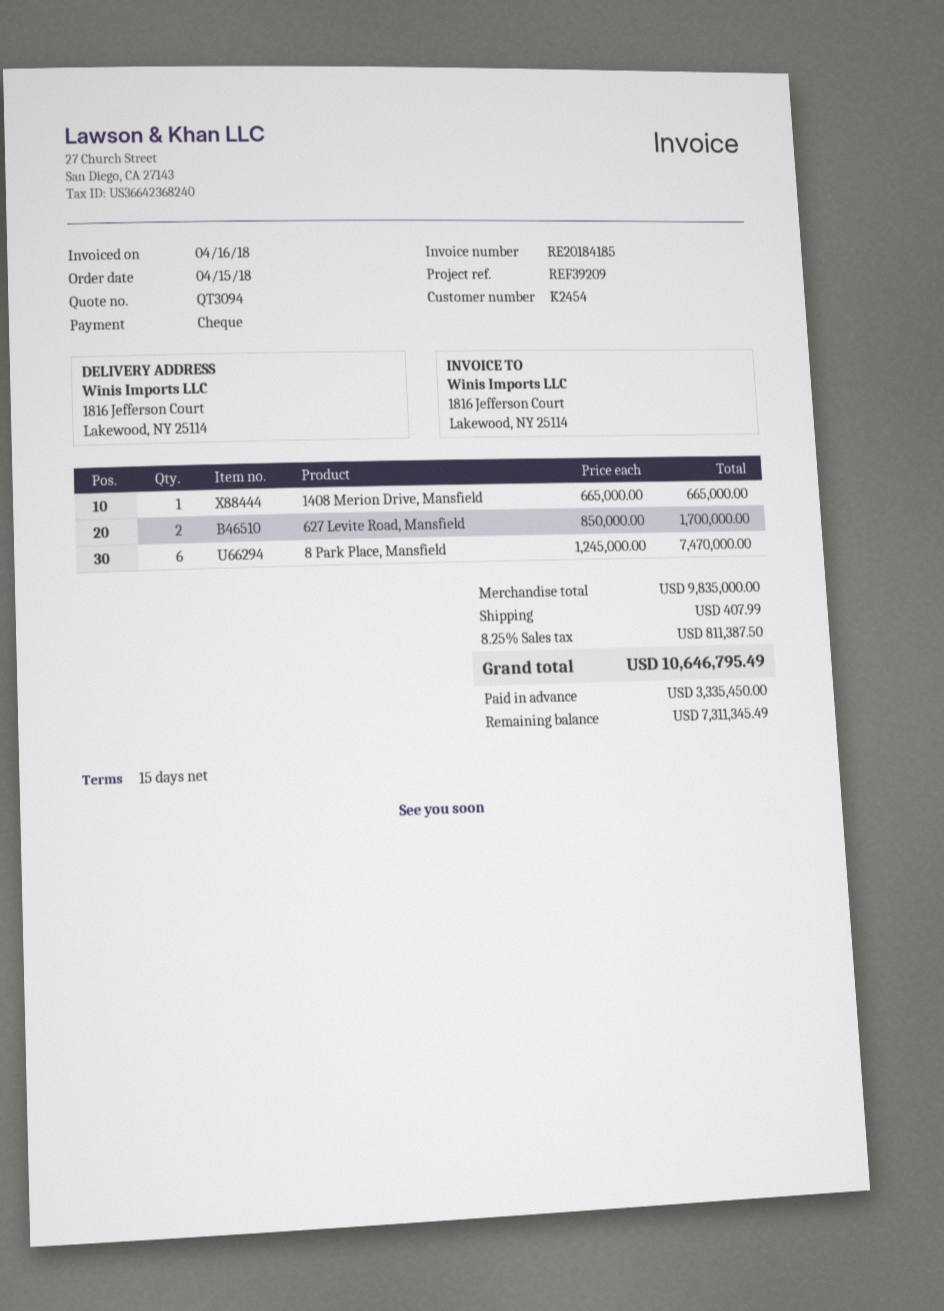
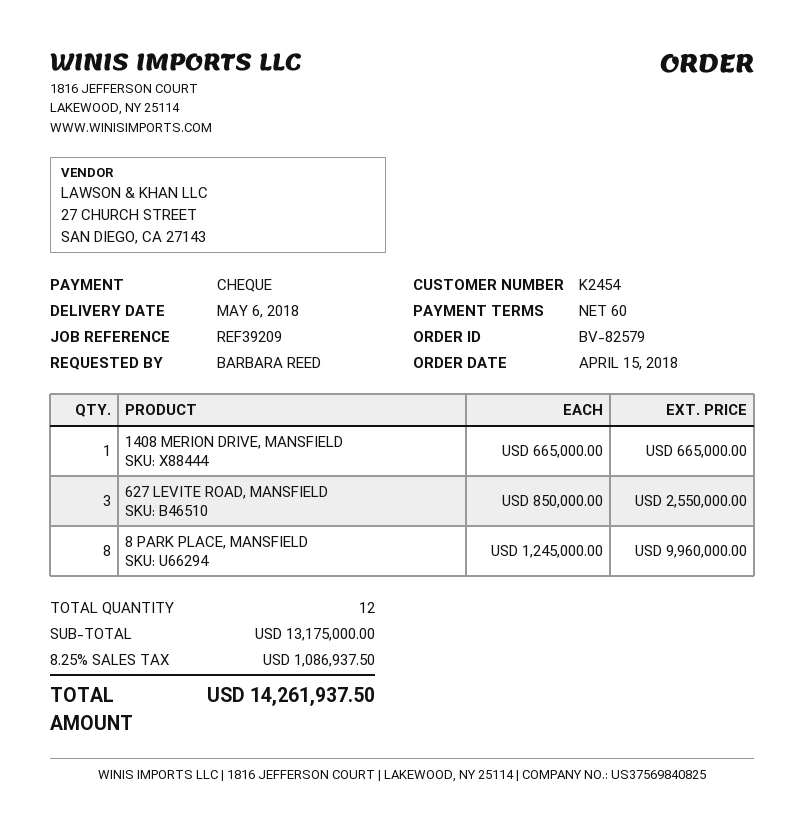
payment terms: 15 days -> 60 days
627 Levite Road, Mansfield: 2 x 850000.00 = 1700000.00 -> 3 x 850000.00 = 2550000.00
8 Park Place, Mansfield: 6 x 1245000.00 = 7470000.00 -> 8 x 1245000.00 = 9960000.00
subtotal: 9835000.00 -> 13175000.00
shipping: 407.99 -> none
tax: 8.25% = 811387.50 -> 8.25% = 1086937.50
total: 10646795.49 -> 14261937.50

